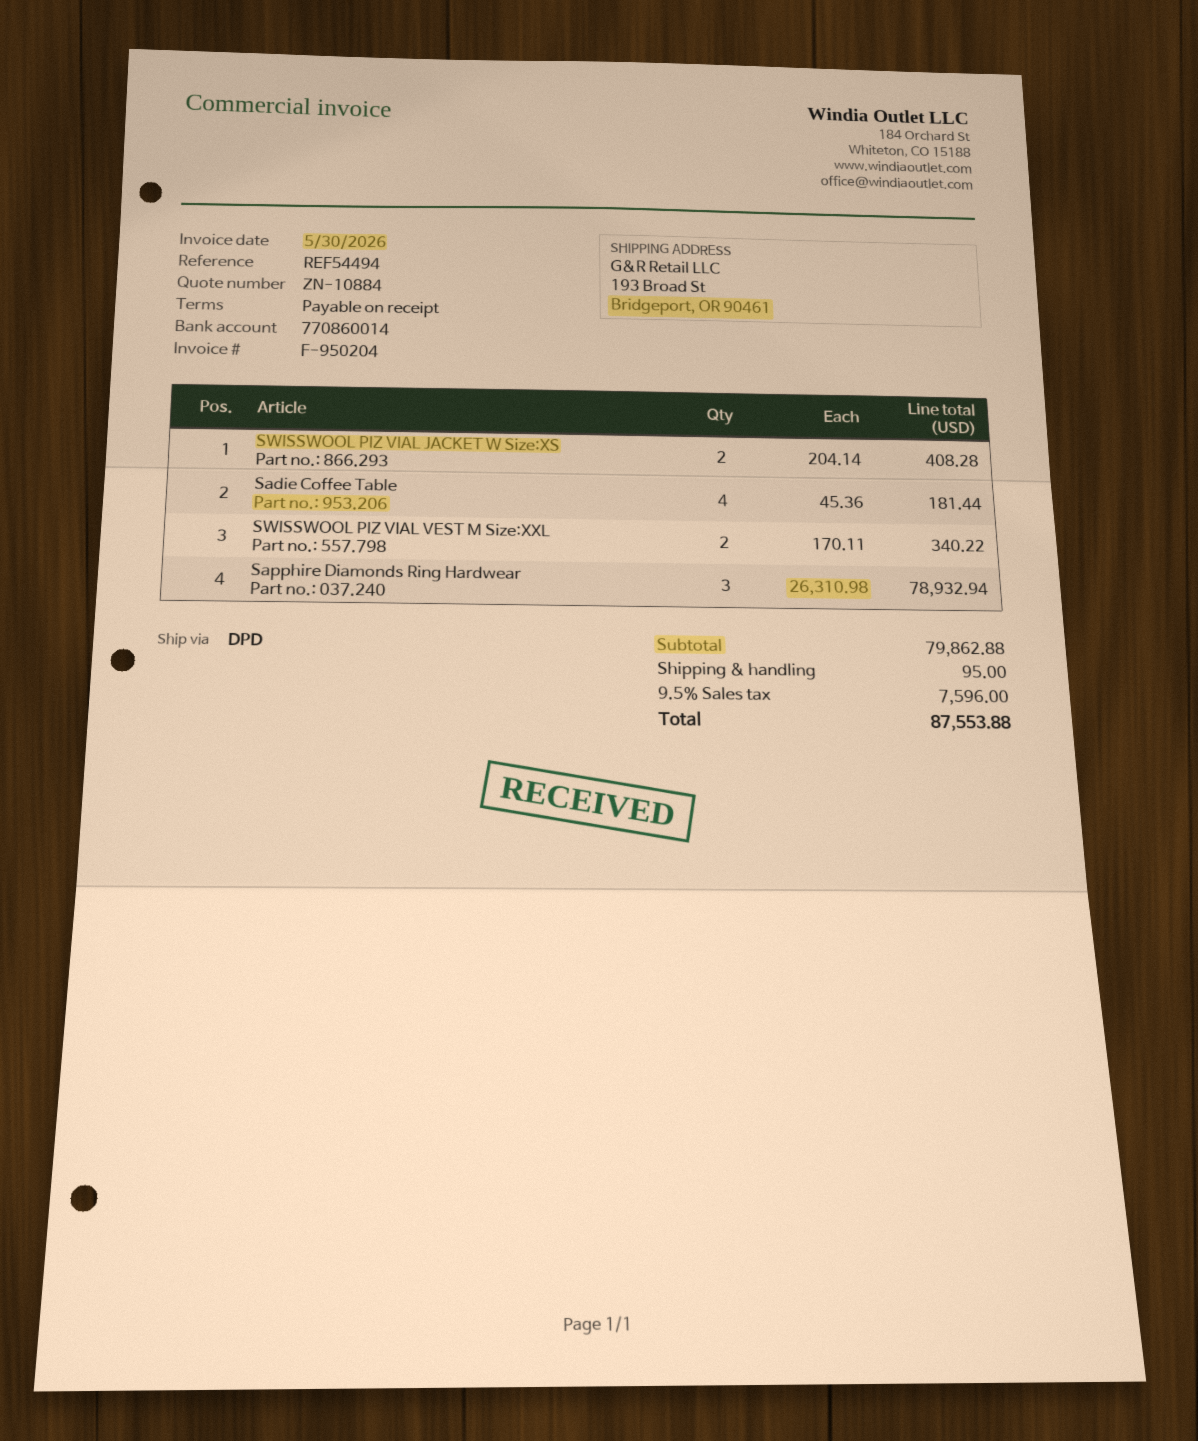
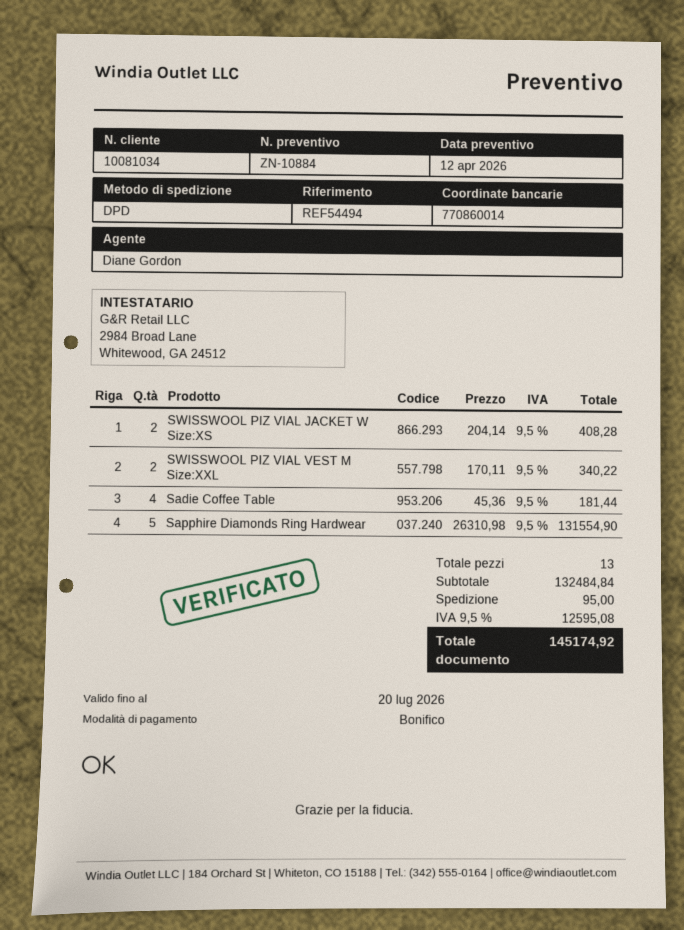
Sapphire Diamonds Ring Hardwear: 3 x 26310.98 = 78932.94 -> 5 x 26310.98 = 131554.90
subtotal: 79862.88 -> 132484.84
tax: 9.5% = 7596.00 -> 9.5% = 12595.08
total: 87553.88 -> 145174.92

